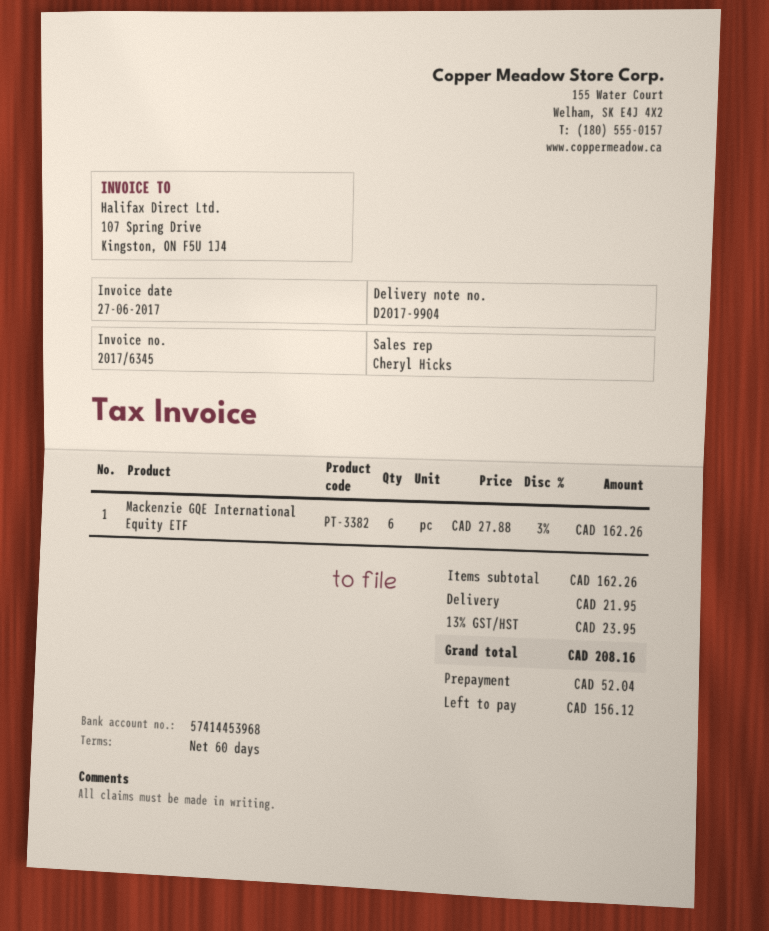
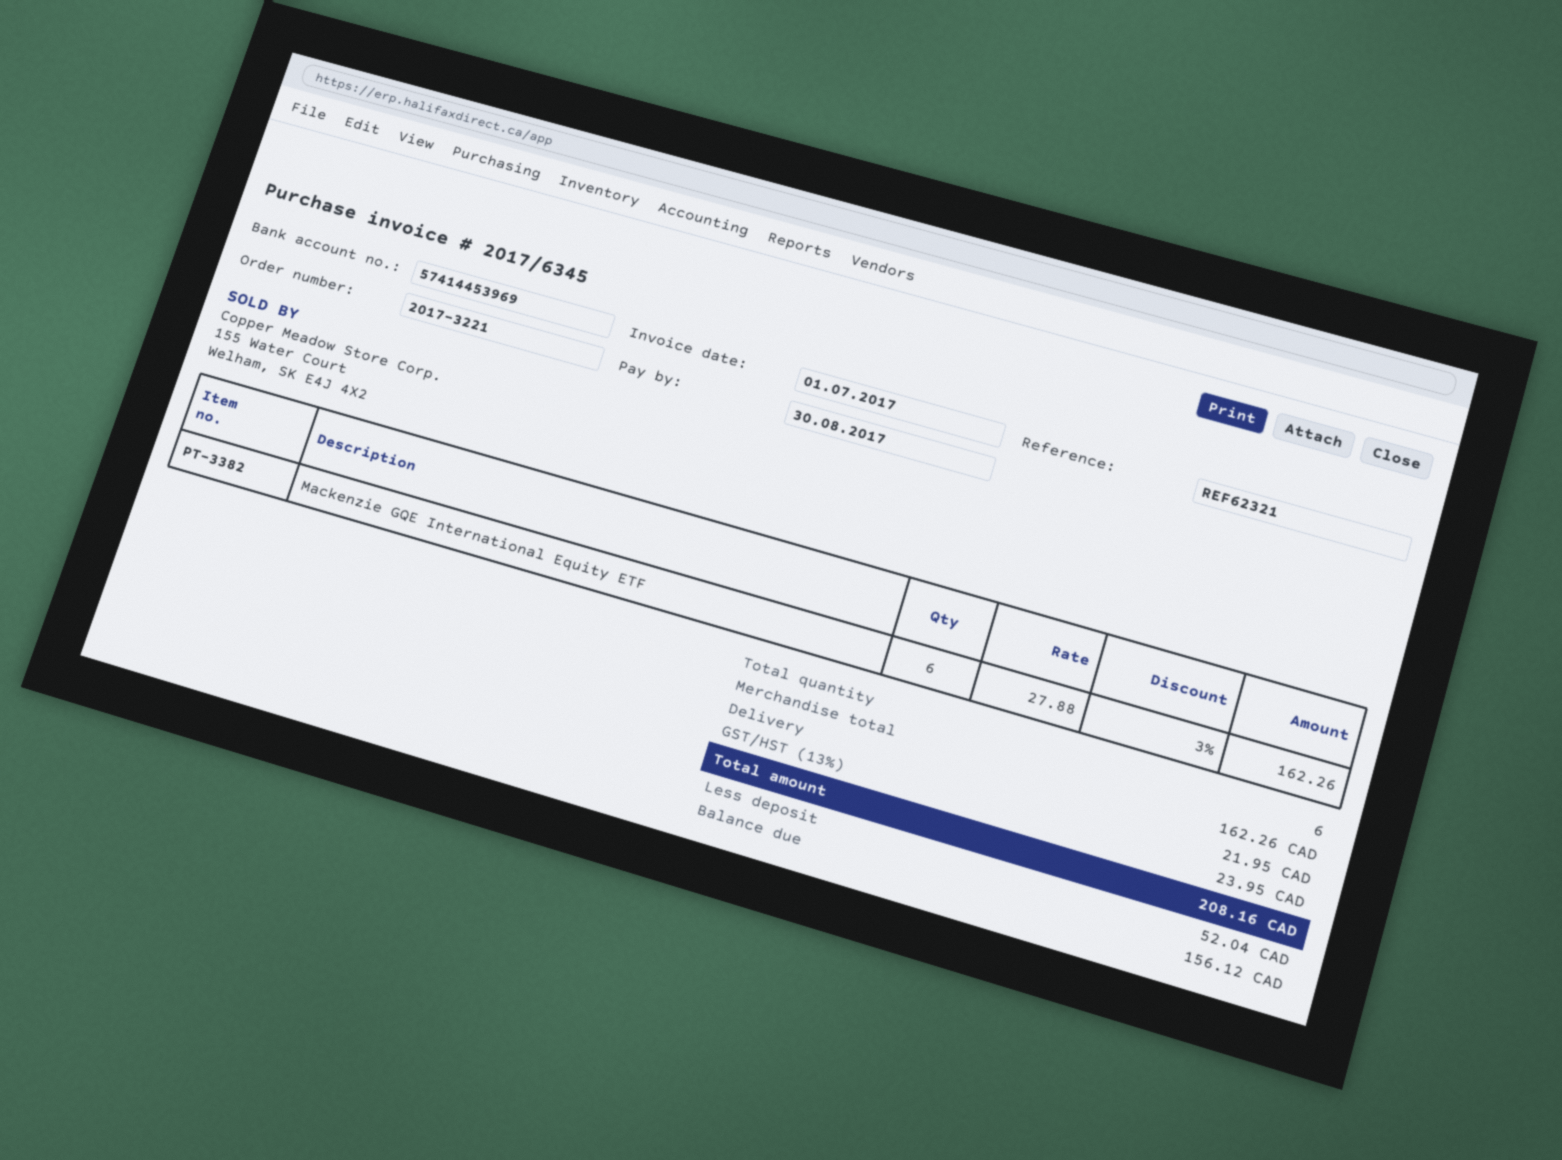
invoice date: 2017-06-27 -> 2017-07-01
bank account: 57414453968 -> 57414453969

